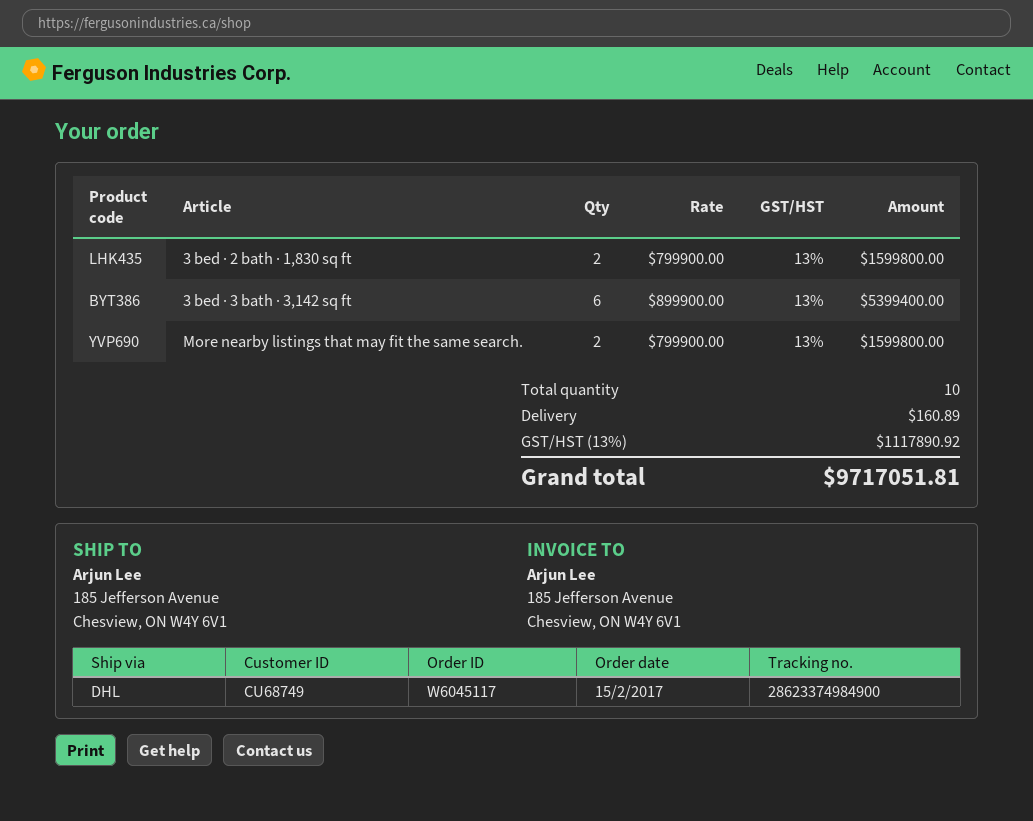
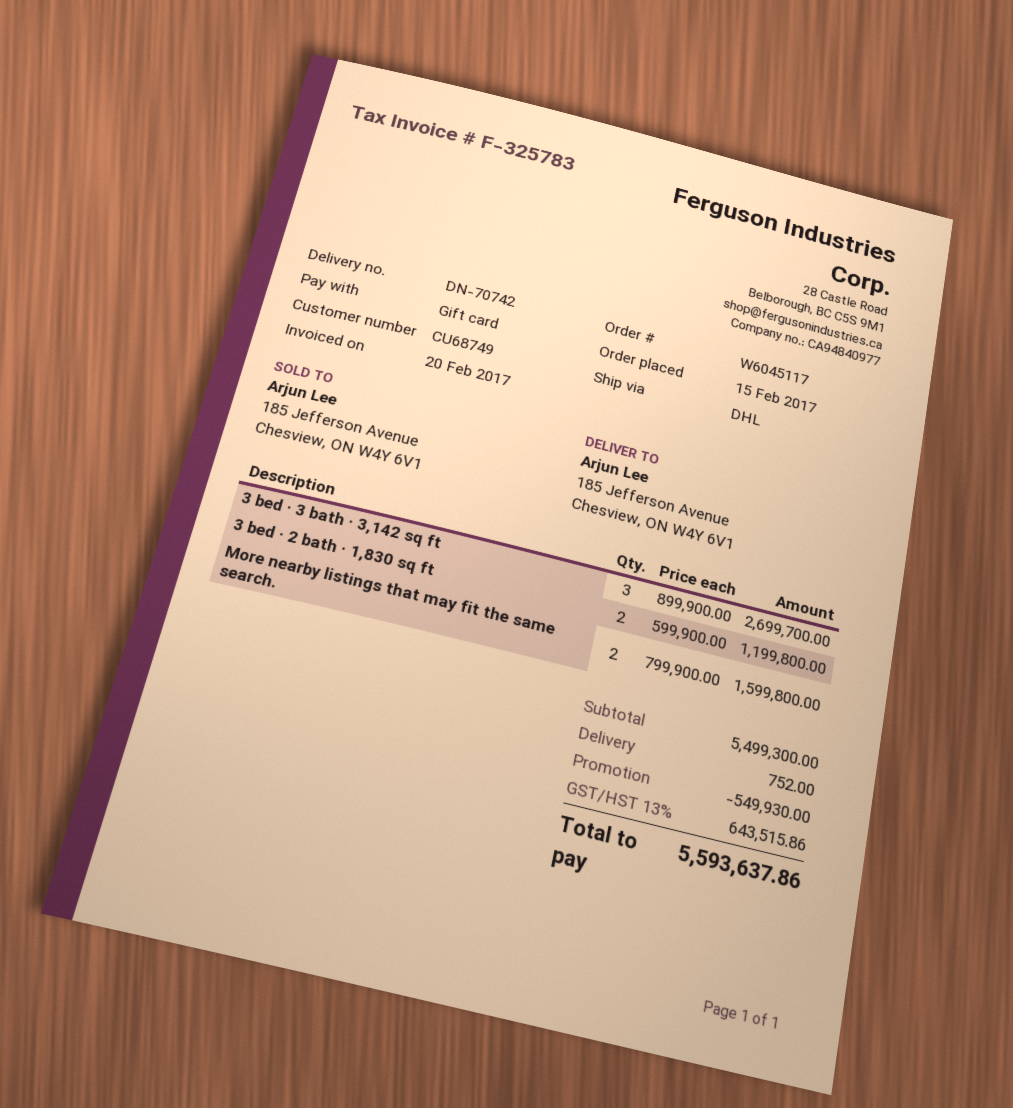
3 bed · 2 bath · 1,830 sq ft: 2 x 799900.00 = 1599800.00 -> 2 x 599900.00 = 1199800.00
3 bed · 3 bath · 3,142 sq ft: 6 x 899900.00 = 5399400.00 -> 3 x 899900.00 = 2699700.00
discount: none -> 549930.00
shipping: 160.89 -> 752.00
tax: 13% = 1117890.92 -> 13% = 643515.86
total: 9717051.81 -> 5593637.86

